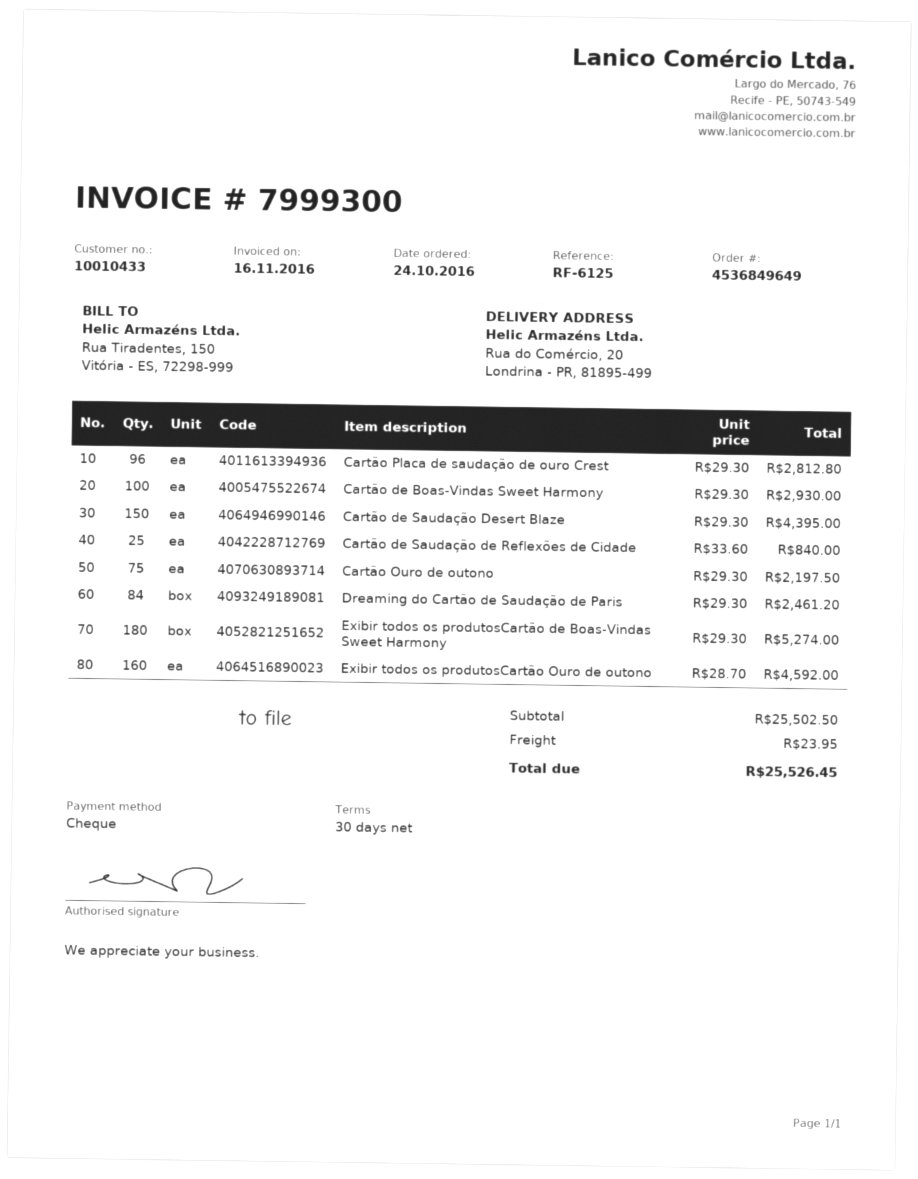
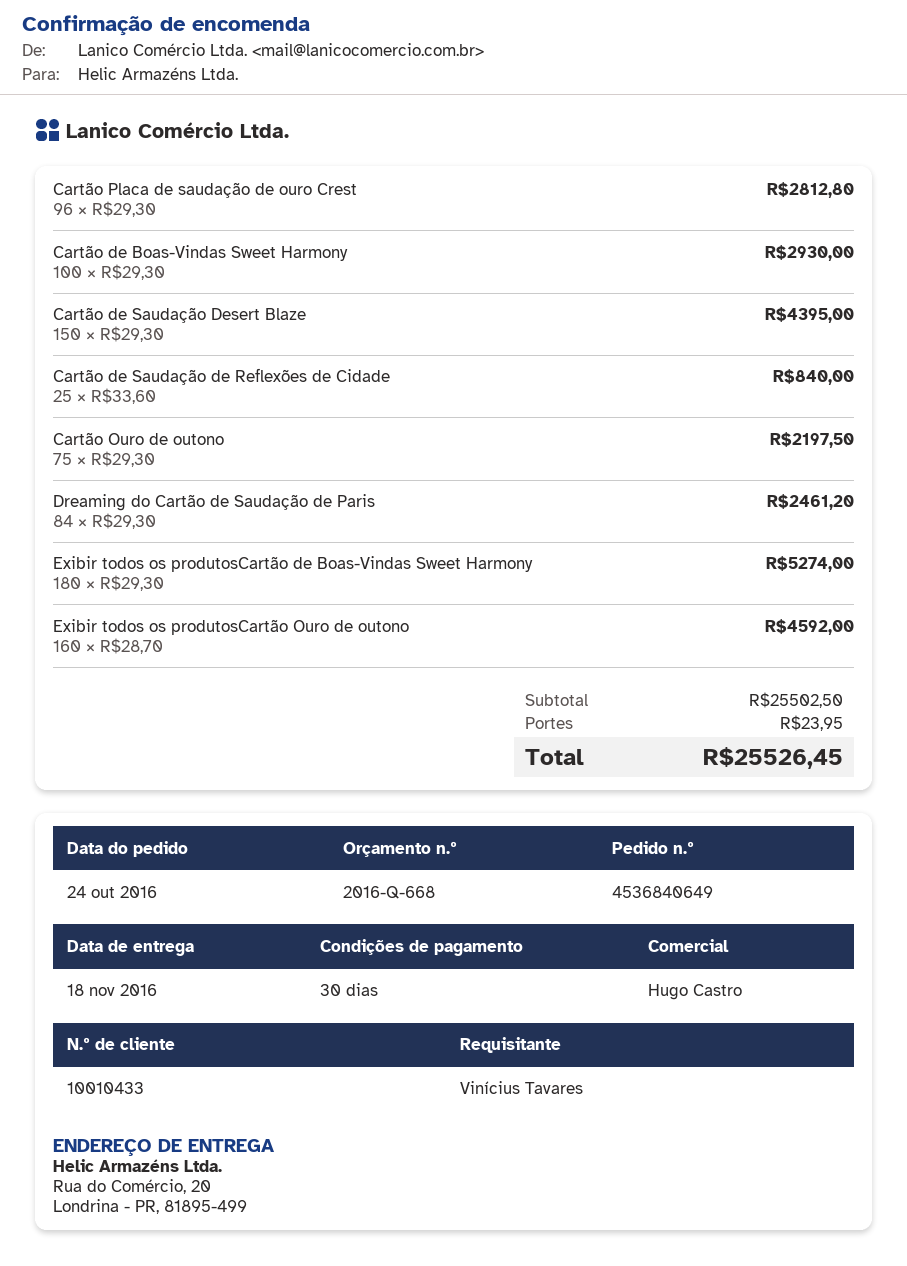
order number: 4536849649 -> 4536840649

